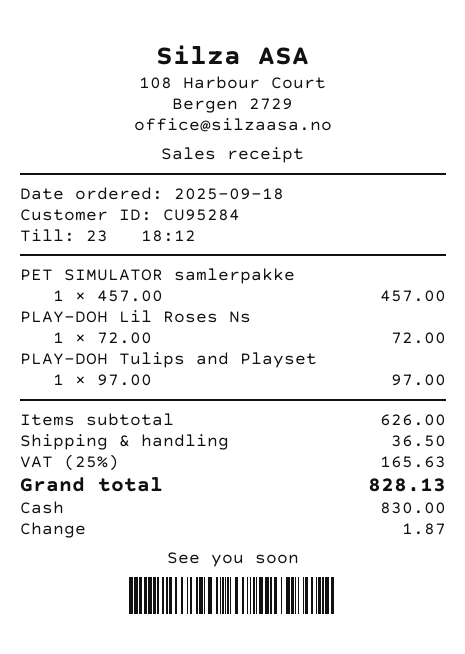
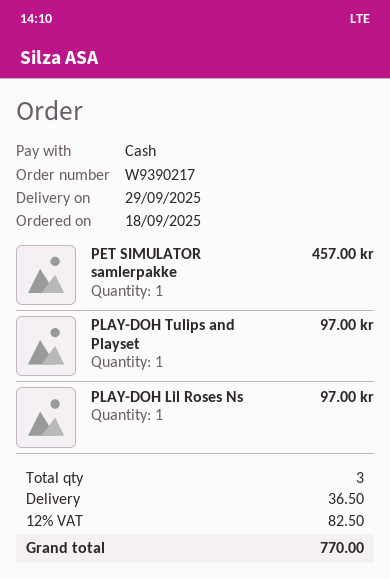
PLAY-DOH Lil Roses Ns: 1 for 72.00 -> 1 for 97.00
tax: 25% = 165.63 -> 12% = 82.50
total: 828.13 -> 770.00

